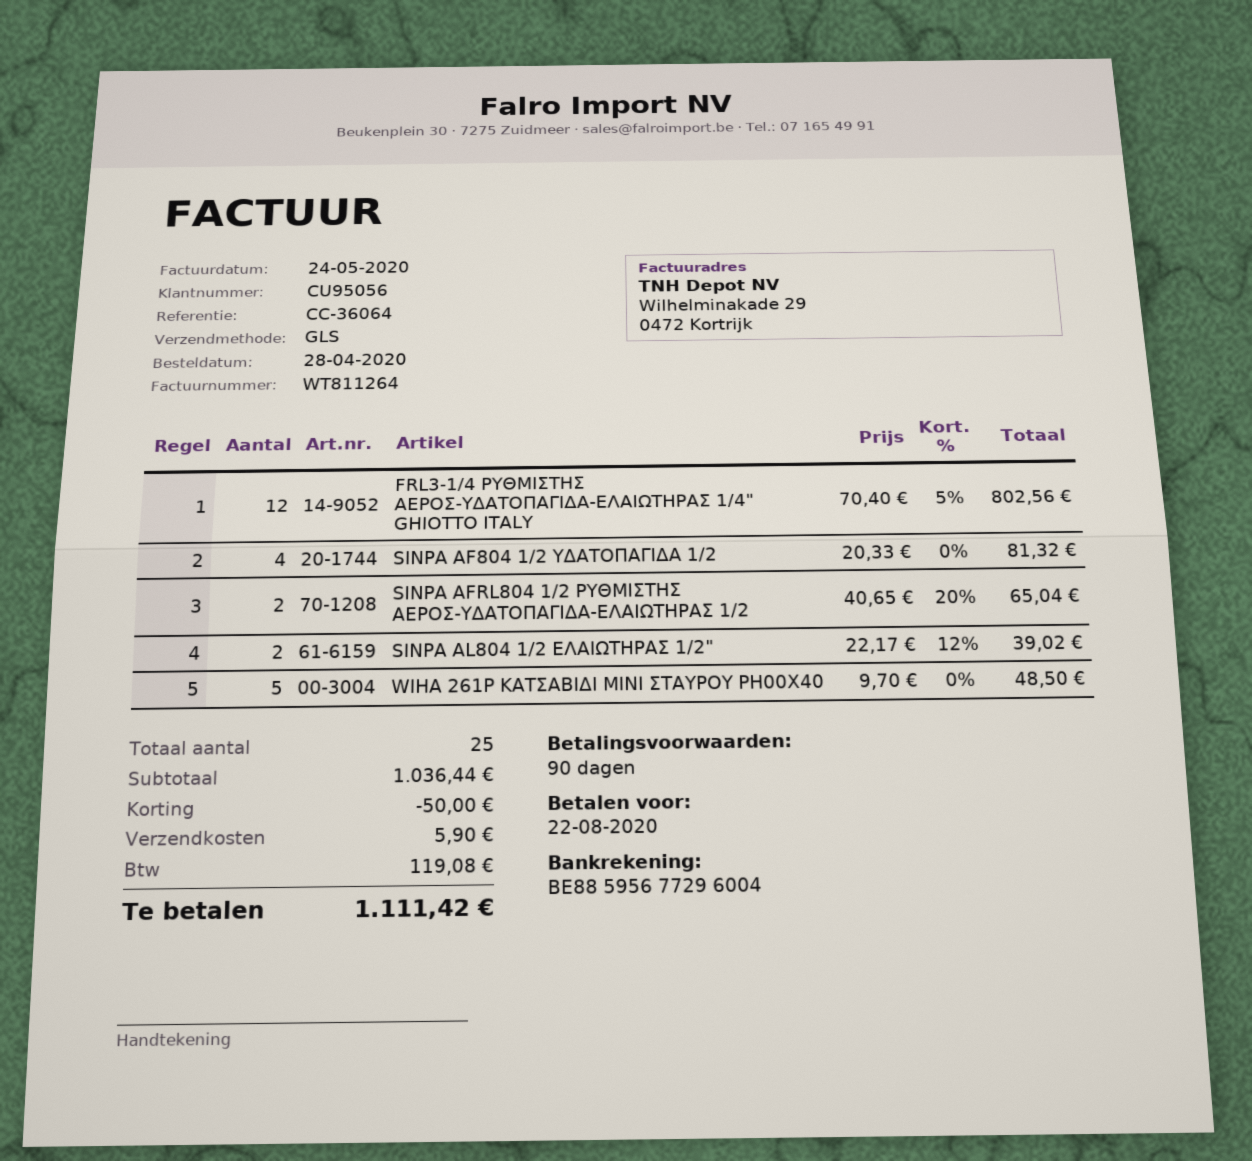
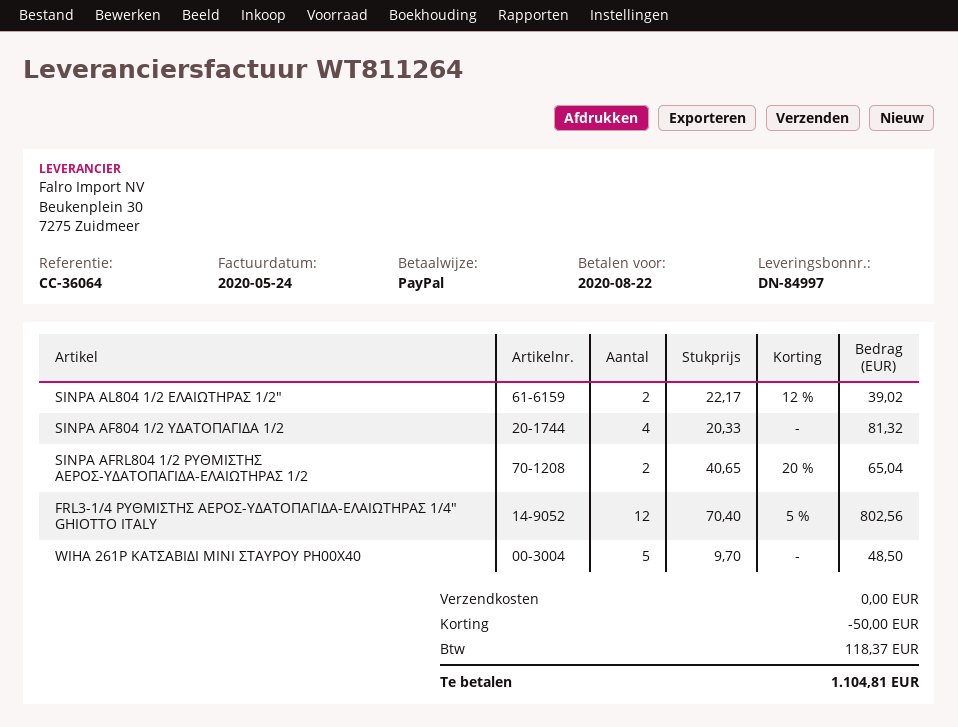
shipping: 5.90 -> 0.00
tax: 119.08 -> 118.37
total: 1111.42 -> 1104.81

